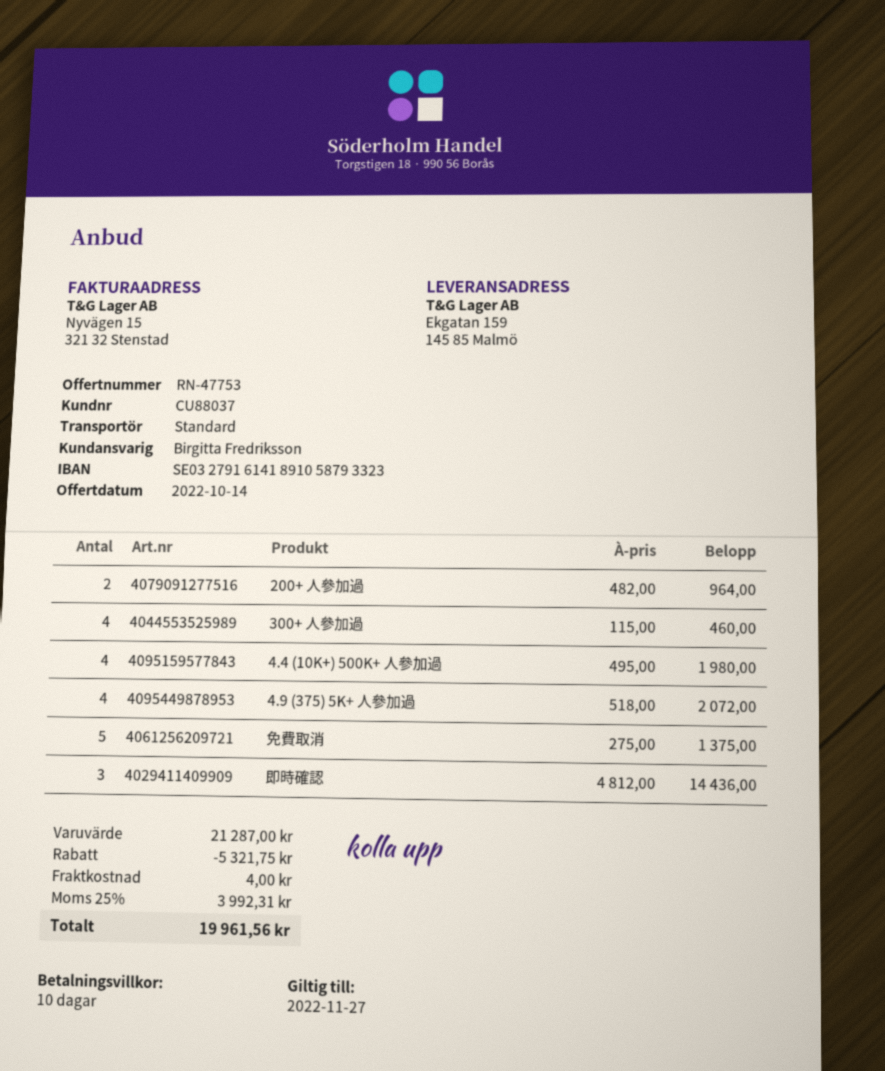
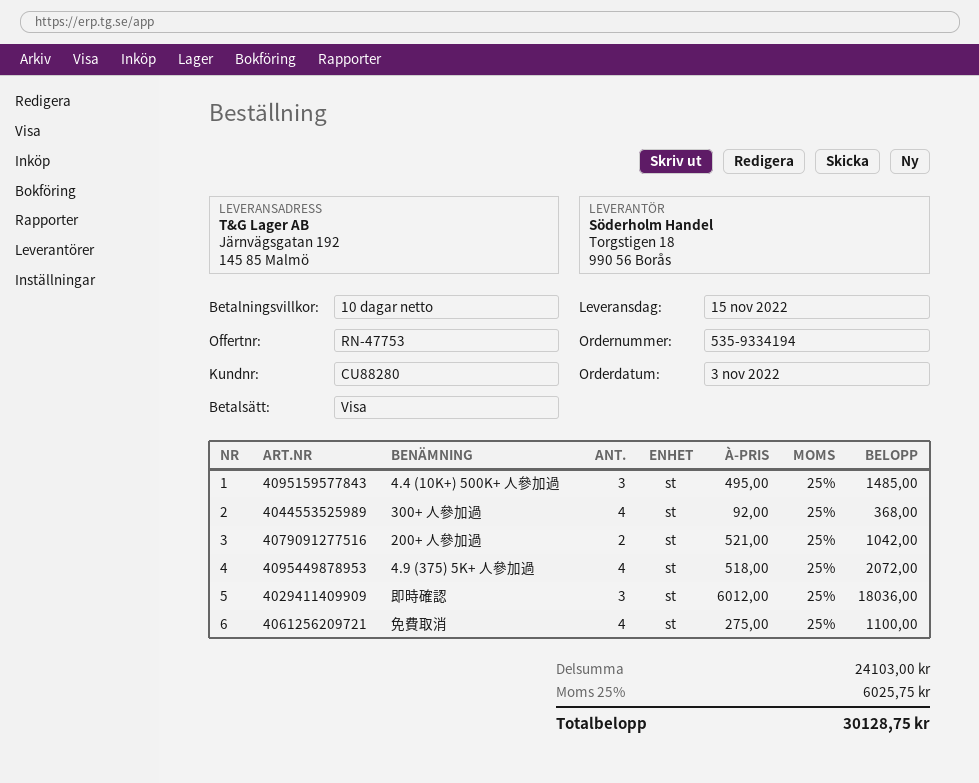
customer number: CU88037 -> CU88280
ship to: Ekgatan 159, 145 85 Malmö -> Järnvägsgatan 192, 145 85 Malmö
200+ 人參加過: 2 x 482.00 = 964.00 -> 2 x 521.00 = 1042.00
300+ 人參加過: 4 x 115.00 = 460.00 -> 4 x 92.00 = 368.00
4.4 (10K+) 500K+ 人參加過: 4 x 495.00 = 1980.00 -> 3 x 495.00 = 1485.00
免費取消: 5 x 275.00 = 1375.00 -> 4 x 275.00 = 1100.00
即時確認: 3 x 4812.00 = 14436.00 -> 3 x 6012.00 = 18036.00
subtotal: 21287.00 -> 24103.00
discount: 5321.75 -> none
shipping: 4.00 -> none
tax: 25% = 3992.31 -> 25% = 6025.75
total: 19961.56 -> 30128.75

